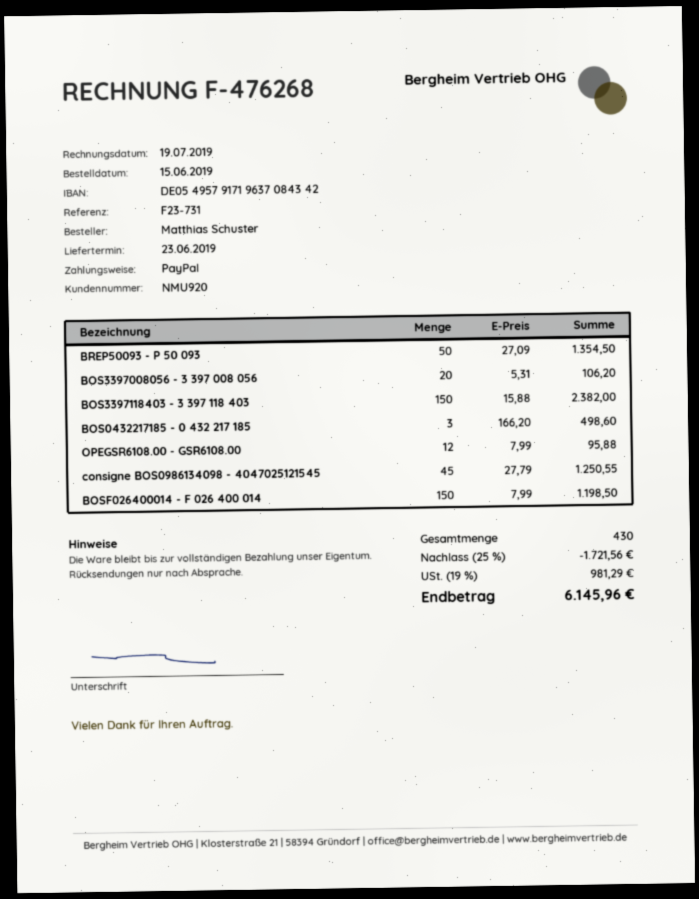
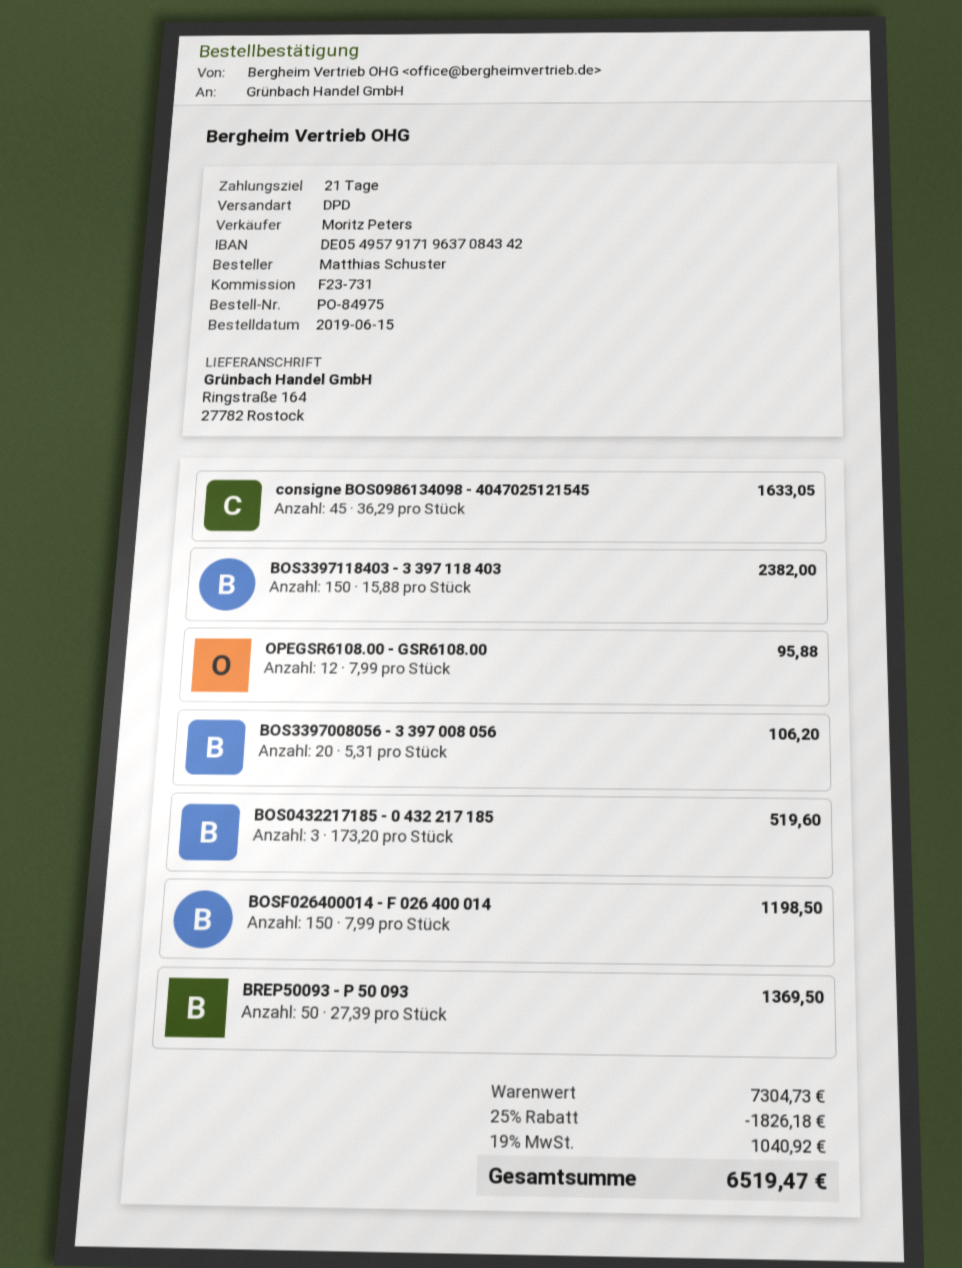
BREP50093 - P 50 093: 50 x 27.09 = 1354.50 -> 50 x 27.39 = 1369.50
BOS0432217185 - 0 432 217 185: 3 x 166.20 = 498.60 -> 3 x 173.20 = 519.60
consigne BOS0986134098 - 4047025121545: 45 x 27.79 = 1250.55 -> 45 x 36.29 = 1633.05
discount: 25% = 1721.56 -> 25% = 1826.18
tax: 19% = 981.29 -> 19% = 1040.92
total: 6145.96 -> 6519.47

